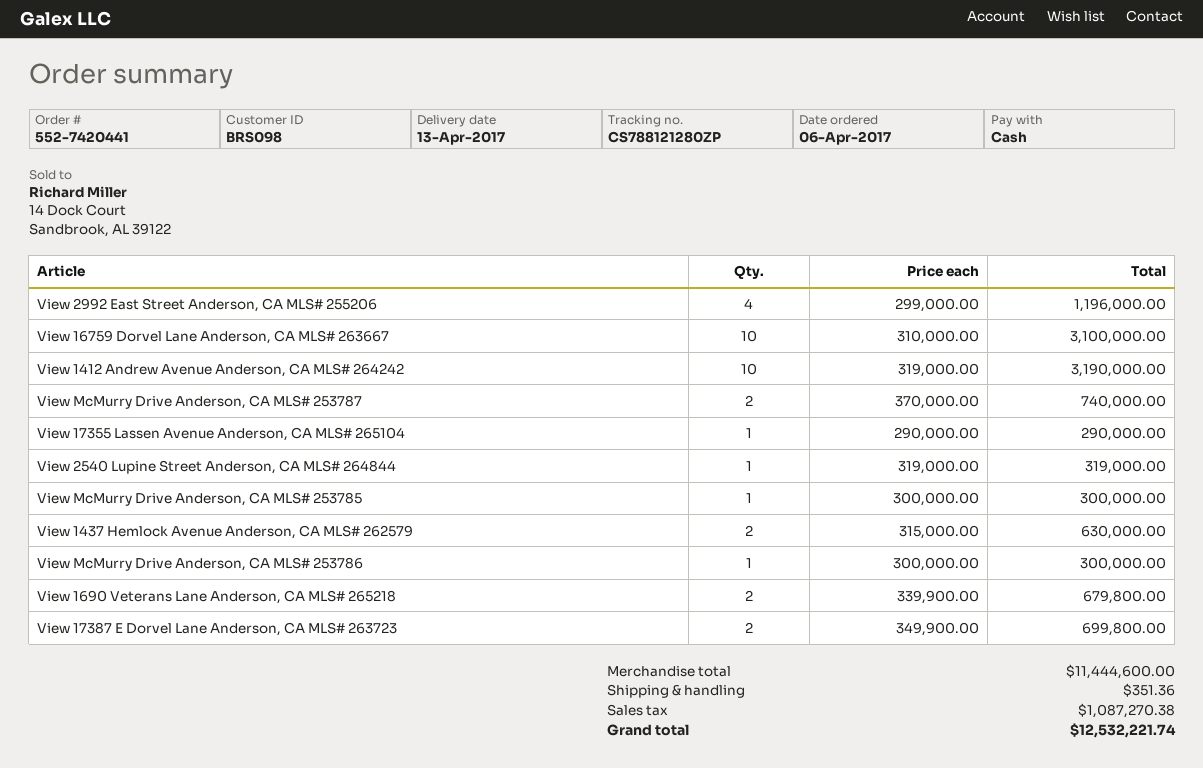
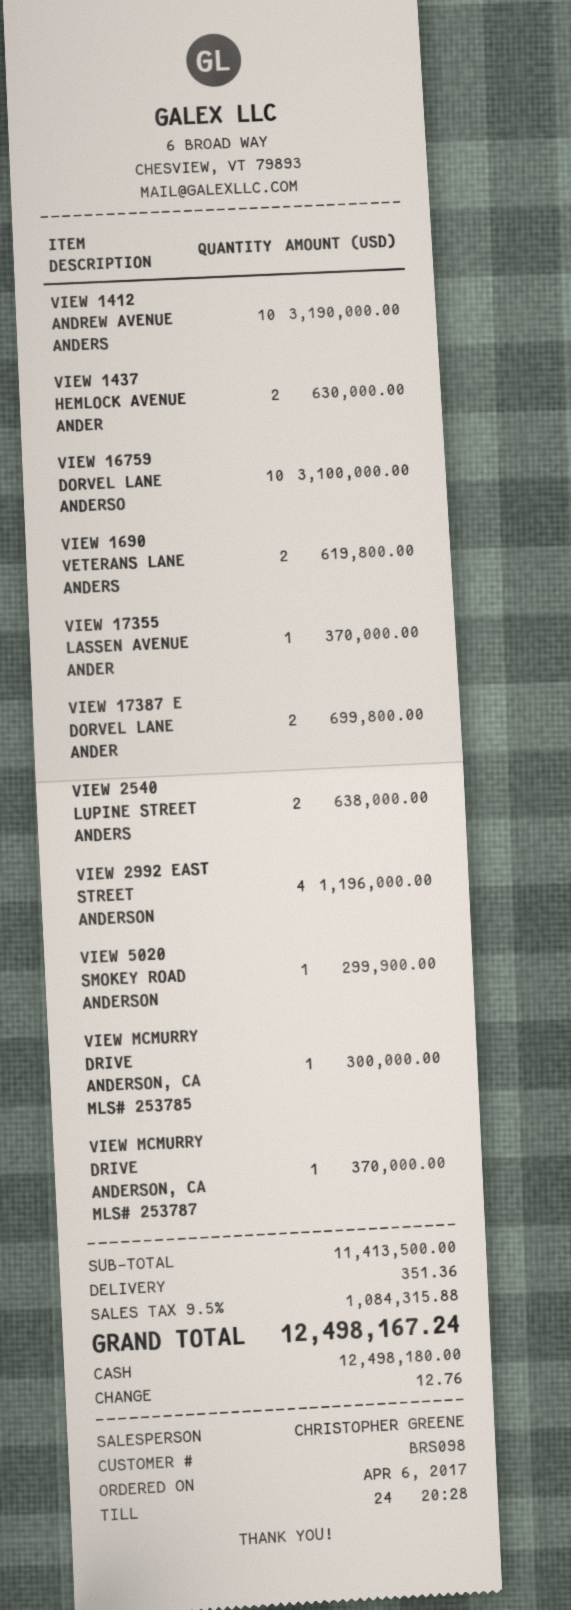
View McMurry Drive Anderson, CA MLS# 253787: 2 for 740000.00 -> 1 for 370000.00
View 17355 Lassen Avenue Anderson, CA MLS# 265104: 1 for 290000.00 -> 1 for 370000.00
View 2540 Lupine Street Anderson, CA MLS# 264844: 1 for 319000.00 -> 2 for 638000.00
View McMurry Drive Anderson, CA MLS# 253786: 1 for 300000.00 -> none
View 1690 Veterans Lane Anderson, CA MLS# 265218: 2 for 679800.00 -> 2 for 619800.00
VIEW 5020 SMOKEY ROAD ANDERSON: none -> 1 for 299900.00
subtotal: 11444600.00 -> 11413500.00
tax: 1087270.38 -> 1084315.88
total: 12532221.74 -> 12498167.24

